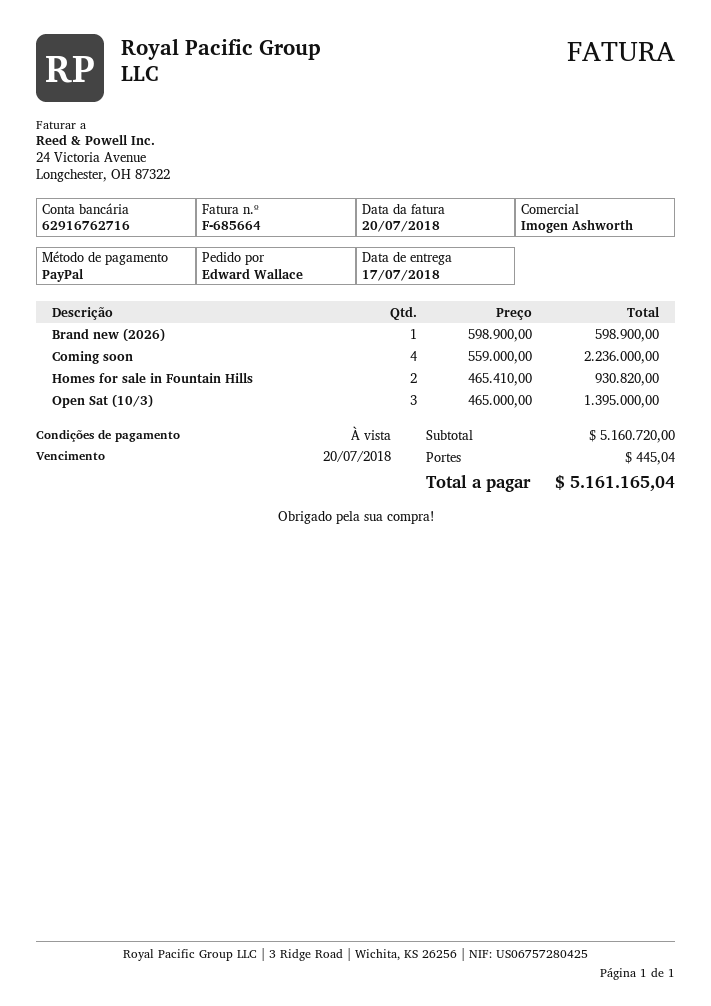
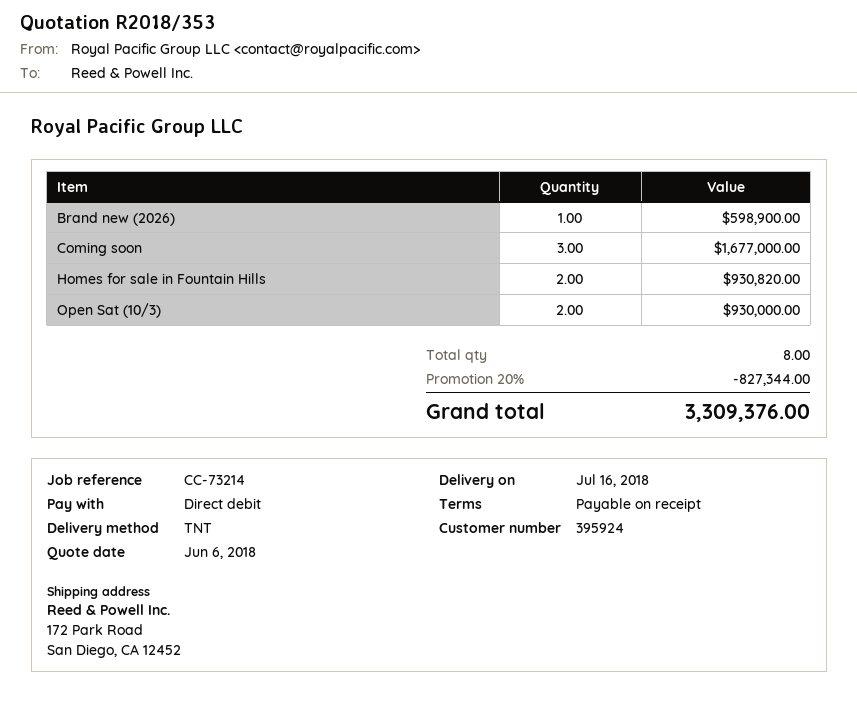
delivery date: 2018-07-17 -> 2018-07-16
payment method: PayPal -> direct debit
Coming soon: 4 for 2236000.00 -> 3 for 1677000.00
Open Sat (10/3): 3 for 1395000.00 -> 2 for 930000.00
discount: none -> 20% = 827344.00
shipping: 445.04 -> none
total: 5161165.04 -> 3309376.00

